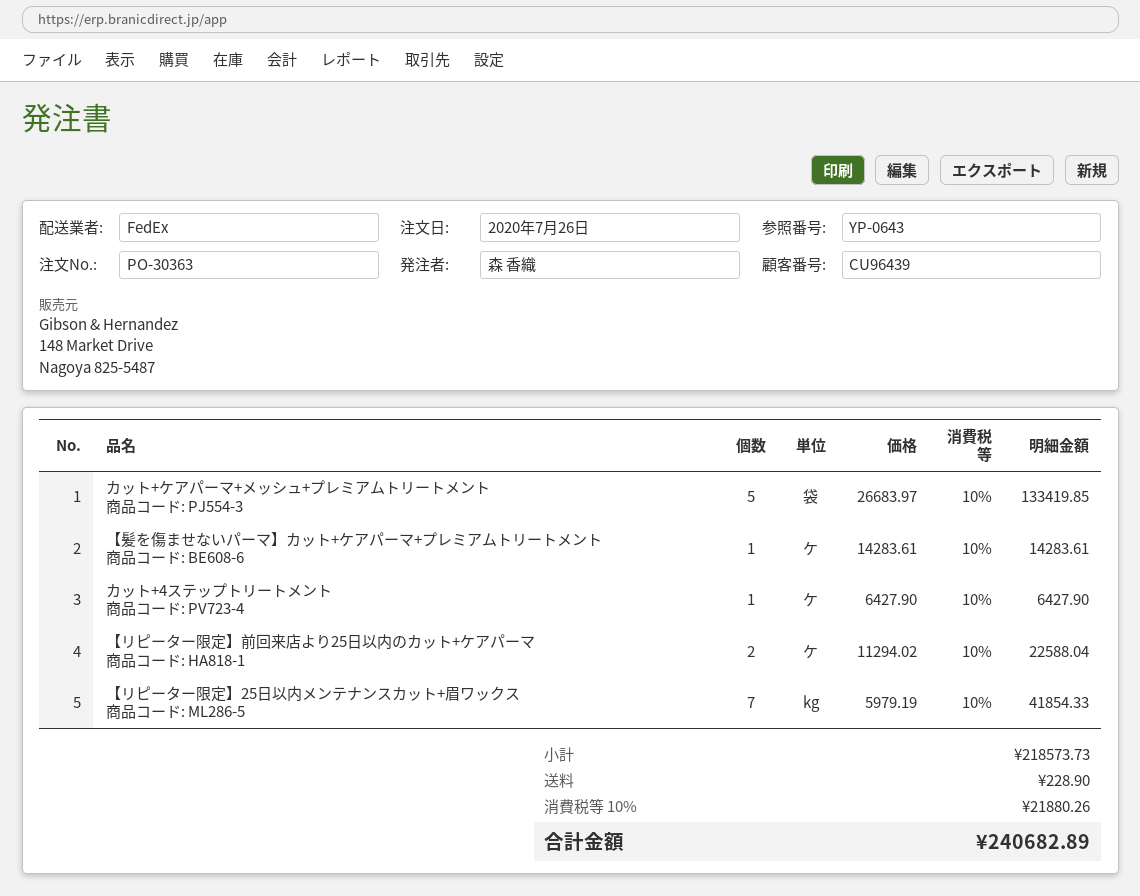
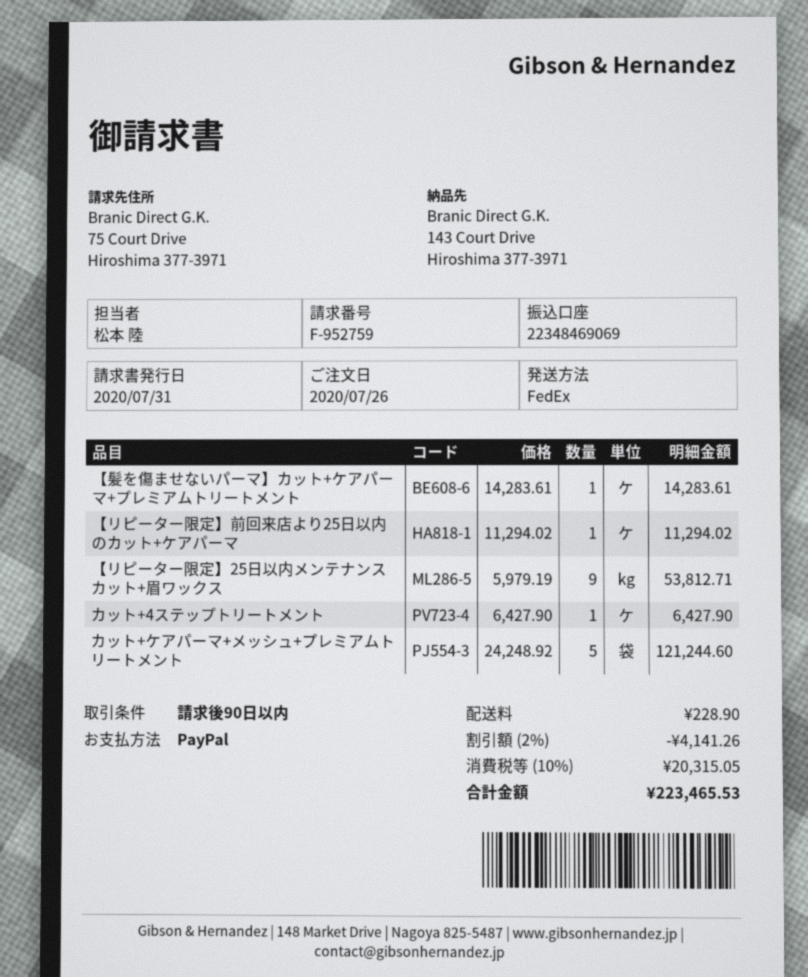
カット+ケアパーマ+メッシュ+プレミアムトリートメント: 5 x 26683.97 = 133419.85 -> 5 x 24248.92 = 121244.60
【リピーター限定】前回来店より25日以内のカット+ケアパーマ: 2 x 11294.02 = 22588.04 -> 1 x 11294.02 = 11294.02
【リピーター限定】25日以内メンテナンスカット+眉ワックス: 7 x 5979.19 = 41854.33 -> 9 x 5979.19 = 53812.71
discount: none -> 2% = 4141.26
tax: 10% = 21880.26 -> 10% = 20315.05
total: 240682.89 -> 223465.53

